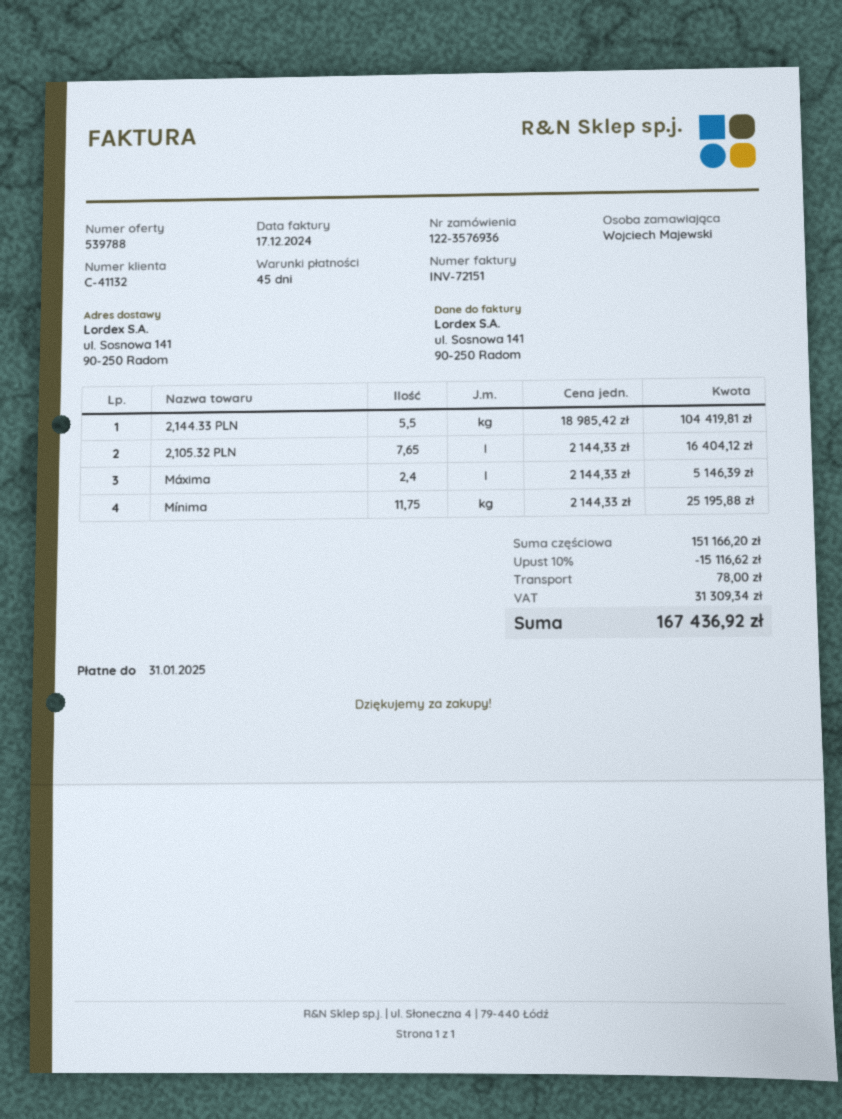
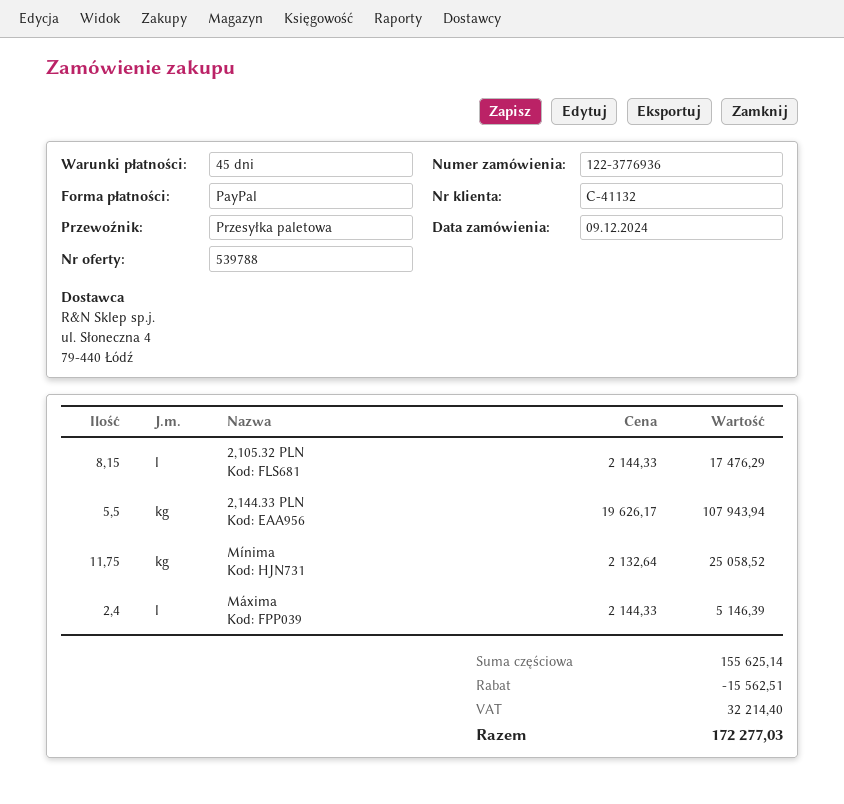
order number: 122-3576936 -> 122-3776936
2,144.33 PLN: 5.5 x 18985.42 = 104419.81 -> 5.5 x 19626.17 = 107943.94
2,105.32 PLN: 7.65 x 2144.33 = 16404.12 -> 8.15 x 2144.33 = 17476.29
Mínima: 11.75 x 2144.33 = 25195.88 -> 11.75 x 2132.64 = 25058.52
subtotal: 151166.20 -> 155625.14
discount: 15116.62 -> 15562.51
shipping: 78.00 -> none
tax: 31309.34 -> 32214.40
total: 167436.92 -> 172277.03

